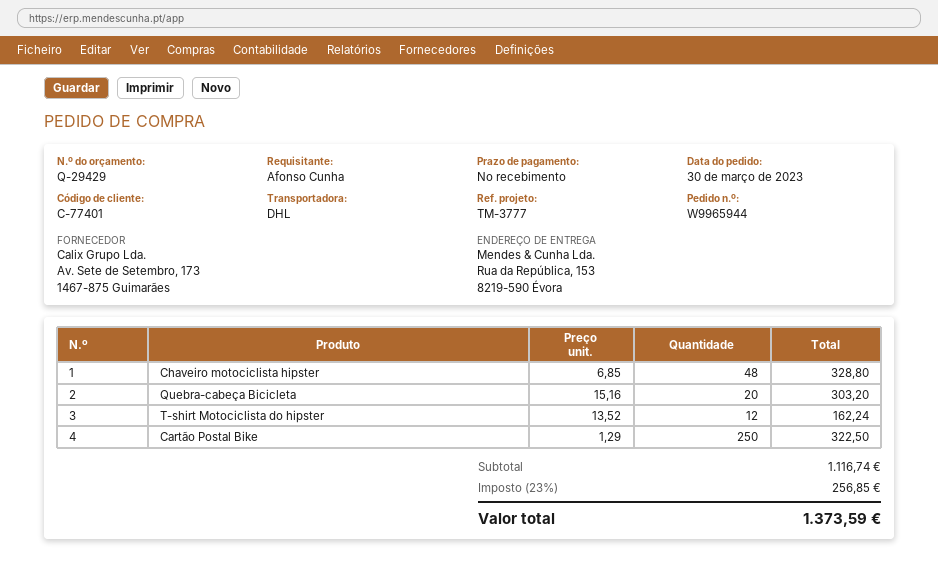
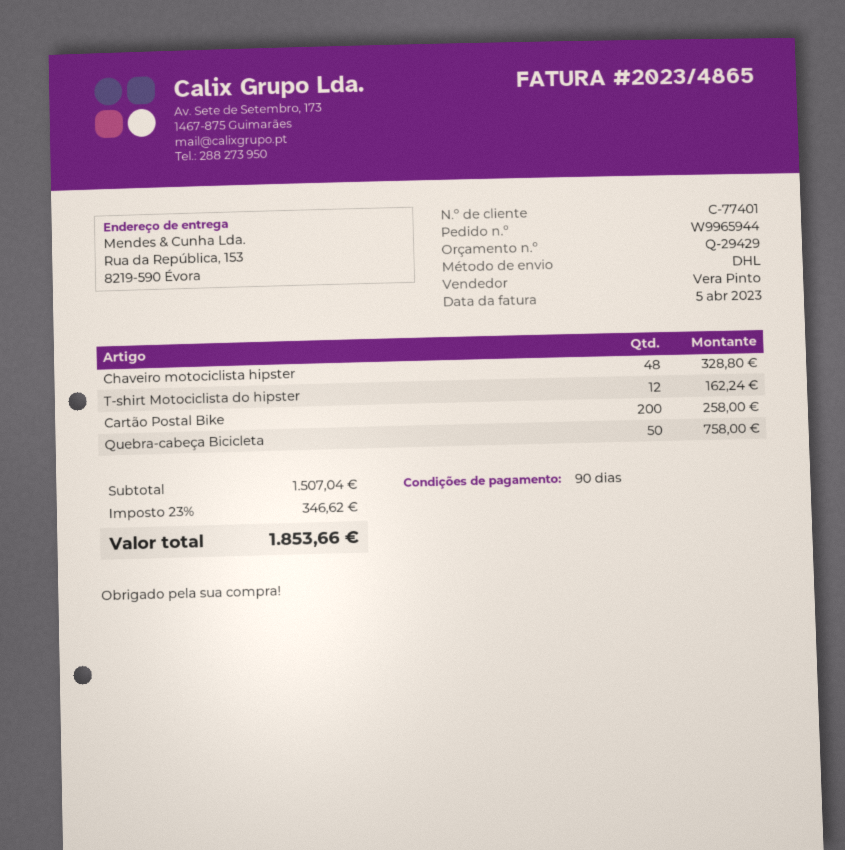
payment terms: on receipt -> 90 days
Quebra-cabeça Bicicleta: 20 for 303.20 -> 50 for 758.00
Cartão Postal Bike: 250 for 322.50 -> 200 for 258.00
subtotal: 1116.74 -> 1507.04
tax: 23% = 256.85 -> 23% = 346.62
total: 1373.59 -> 1853.66

